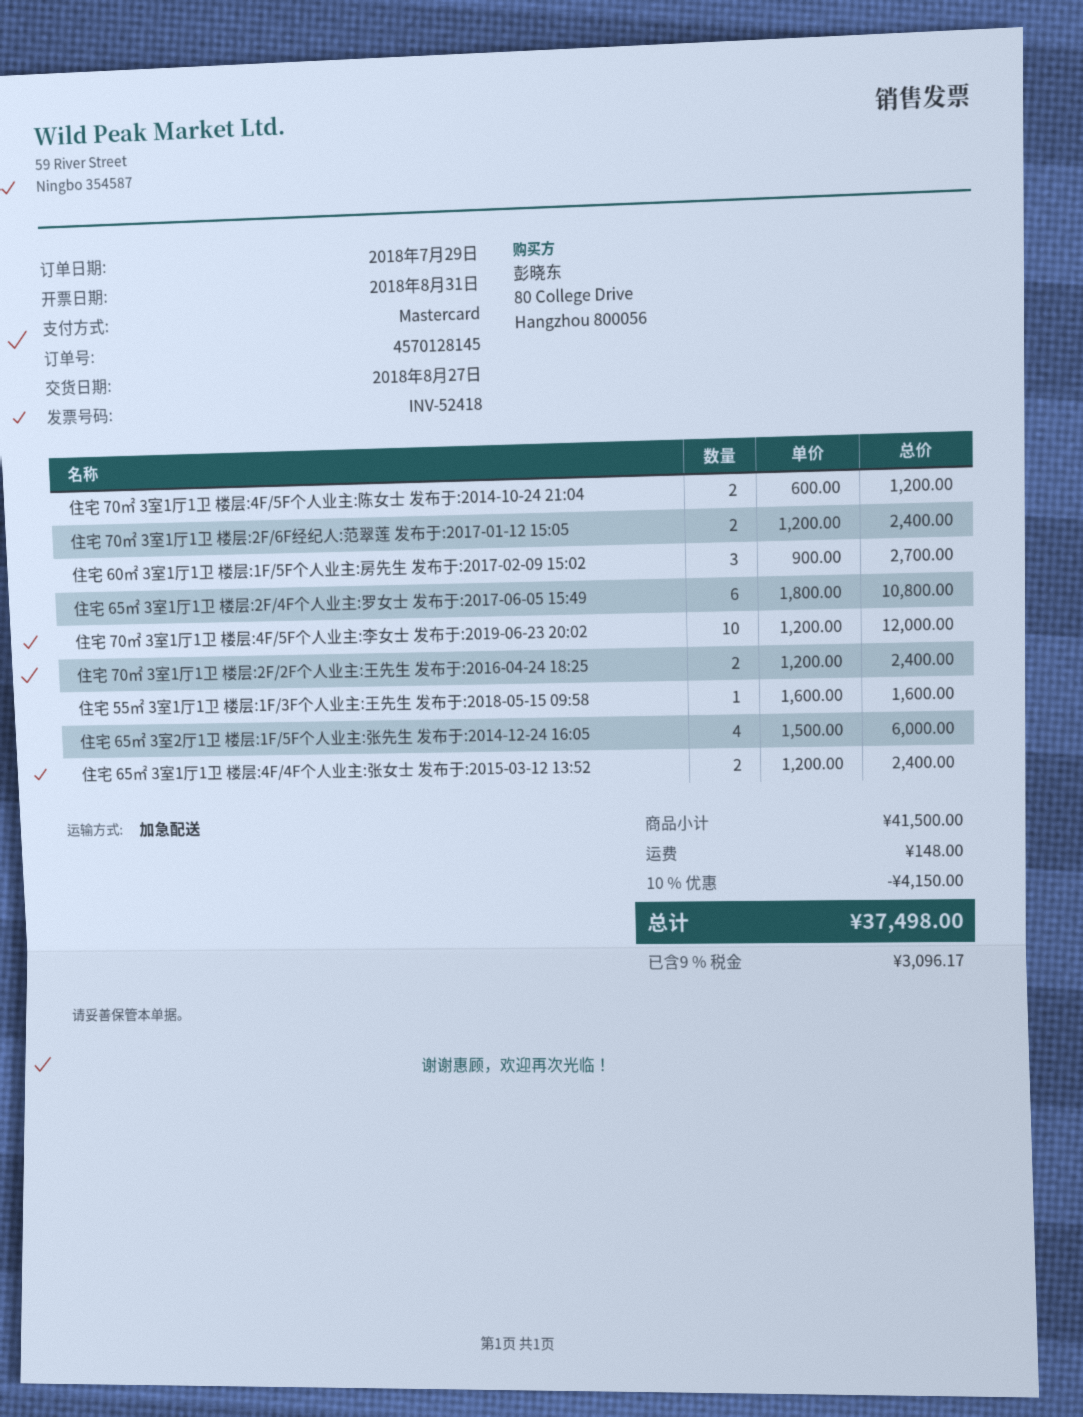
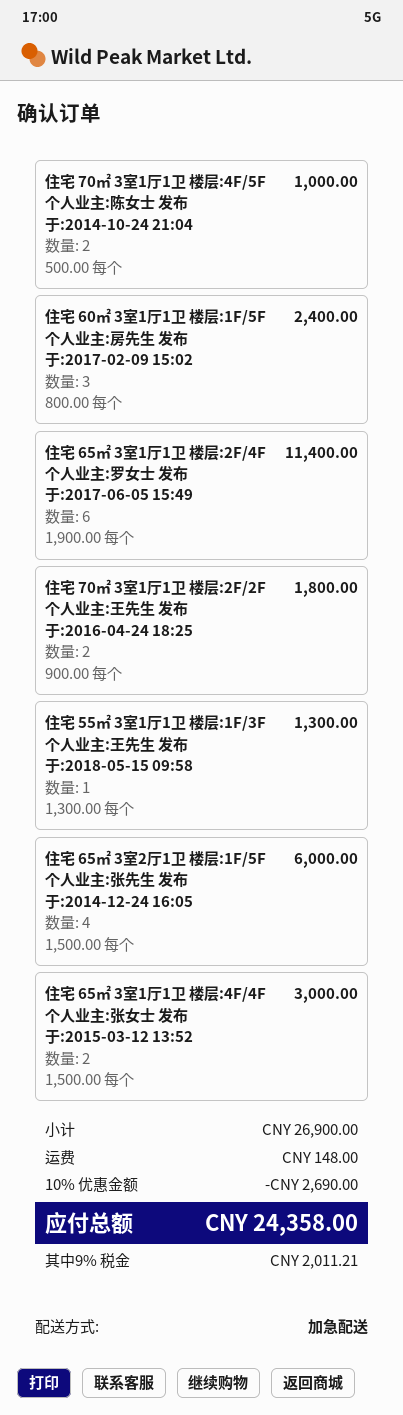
住宅 70㎡ 3室1厅1卫 楼层:4F/5F个人业主:陈女士 发布于:2014-10-24 21:04: 2 x 600.00 = 1200.00 -> 2 x 500.00 = 1000.00
住宅 70㎡ 3室1厅1卫 楼层:2F/6F经纪人:范翠莲 发布于:2017-01-12 15:05: 2 x 1200.00 = 2400.00 -> none
住宅 60㎡ 3室1厅1卫 楼层:1F/5F个人业主:房先生 发布于:2017-02-09 15:02: 3 x 900.00 = 2700.00 -> 3 x 800.00 = 2400.00
住宅 65㎡ 3室1厅1卫 楼层:2F/4F个人业主:罗女士 发布于:2017-06-05 15:49: 6 x 1800.00 = 10800.00 -> 6 x 1900.00 = 11400.00
住宅 70㎡ 3室1厅1卫 楼层:4F/5F个人业主:李女士 发布于:2019-06-23 20:02: 10 x 1200.00 = 12000.00 -> none
住宅 70㎡ 3室1厅1卫 楼层:2F/2F个人业主:王先生 发布于:2016-04-24 18:25: 2 x 1200.00 = 2400.00 -> 2 x 900.00 = 1800.00
住宅 55㎡ 3室1厅1卫 楼层:1F/3F个人业主:王先生 发布于:2018-05-15 09:58: 1 x 1600.00 = 1600.00 -> 1 x 1300.00 = 1300.00
住宅 65㎡ 3室1厅1卫 楼层:4F/4F个人业主:张女士 发布于:2015-03-12 13:52: 2 x 1200.00 = 2400.00 -> 2 x 1500.00 = 3000.00
subtotal: 41500.00 -> 26900.00
discount: 10% = 4150.00 -> 10% = 2690.00
tax: 9% = 3096.17 -> 9% = 2011.21
total: 37498.00 -> 24358.00

